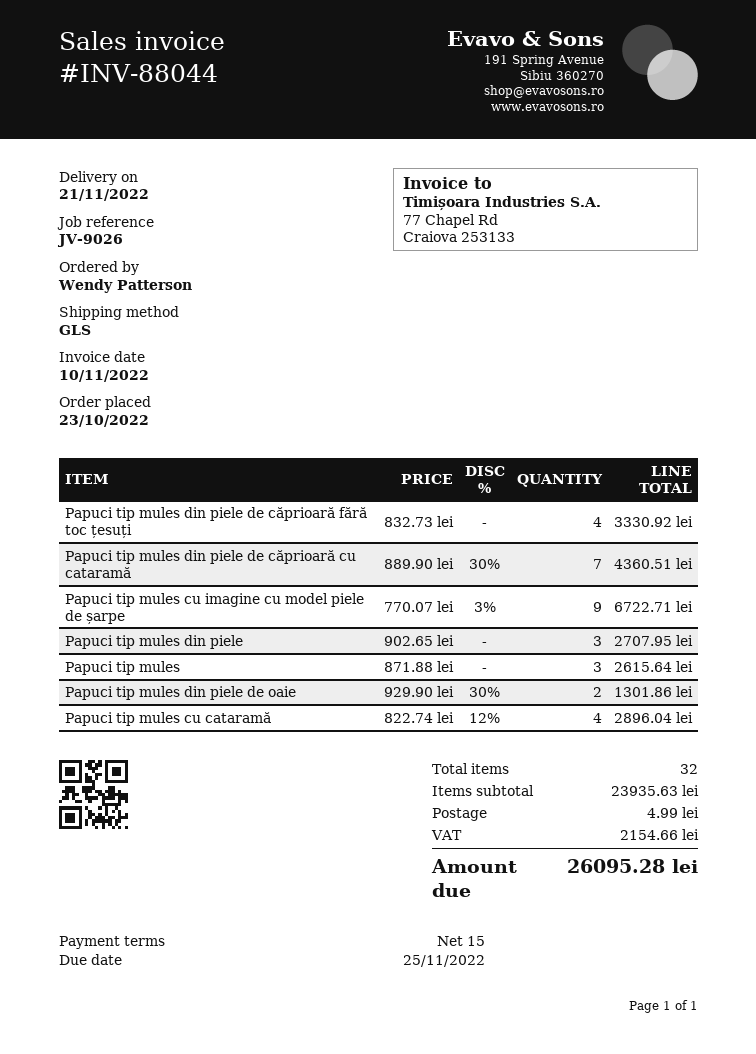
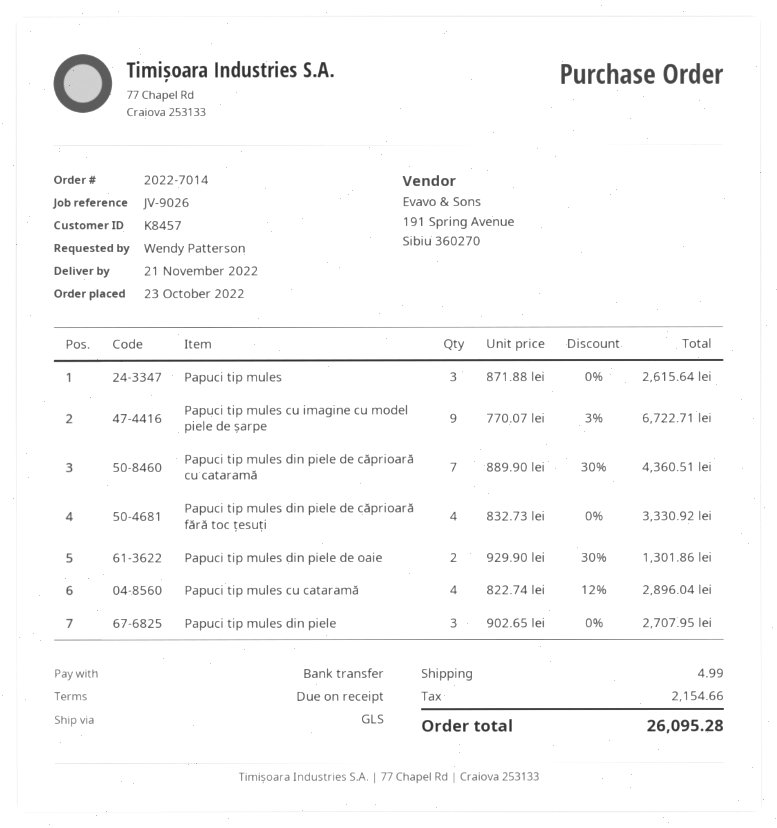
payment terms: 15 days -> on receipt

